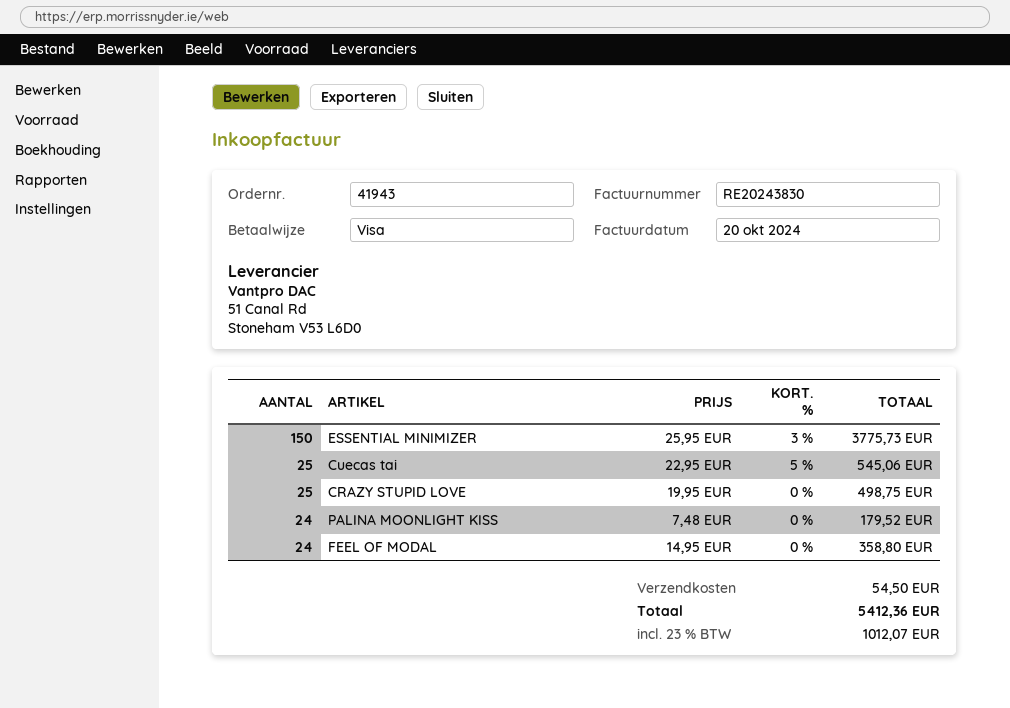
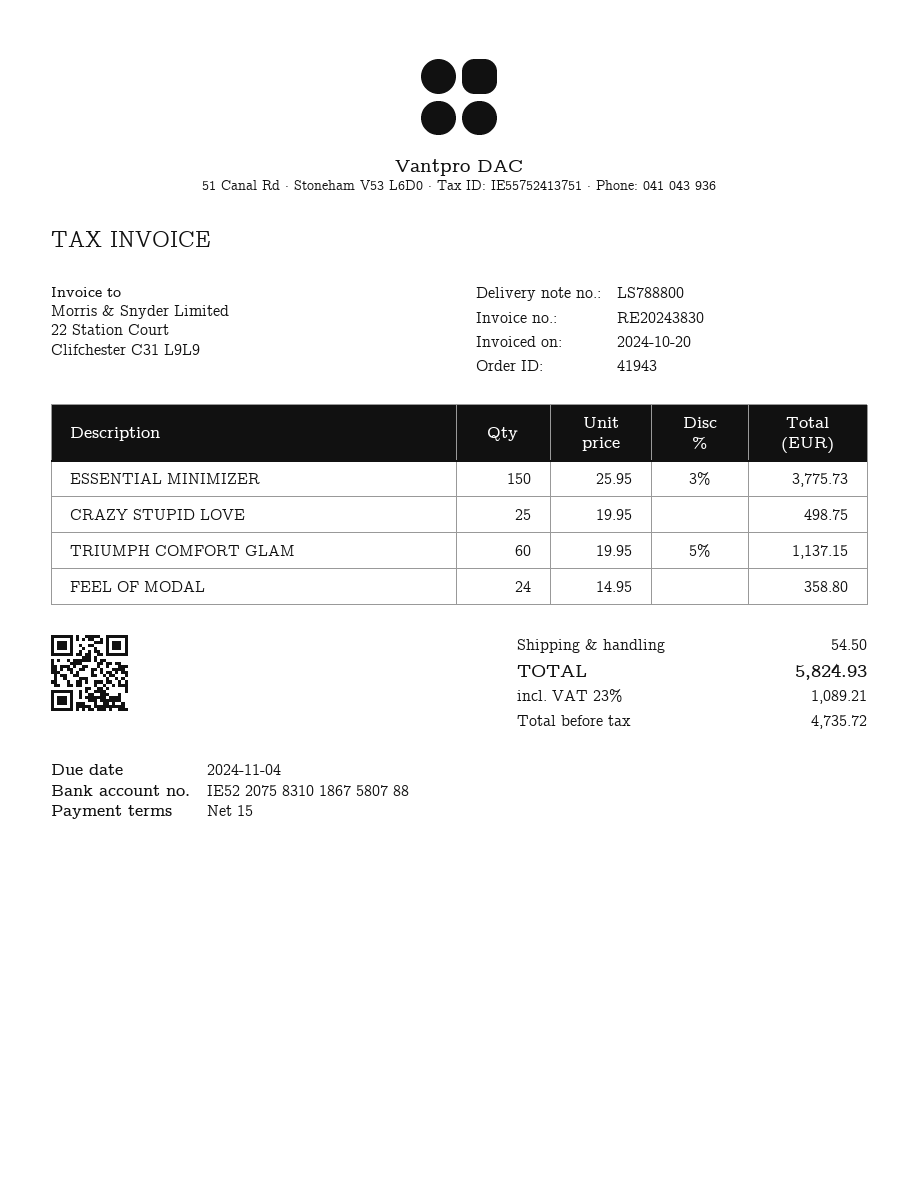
Cuecas tai: 25 x 22.95 - 5% = 545.06 -> none
PALINA MOONLIGHT KISS: 24 x 7.48 = 179.52 -> none
TRIUMPH COMFORT GLAM: none -> 60 x 19.95 - 5% = 1137.15
tax: 23% = 1012.07 -> 23% = 1089.21
total: 5412.36 -> 5824.93

